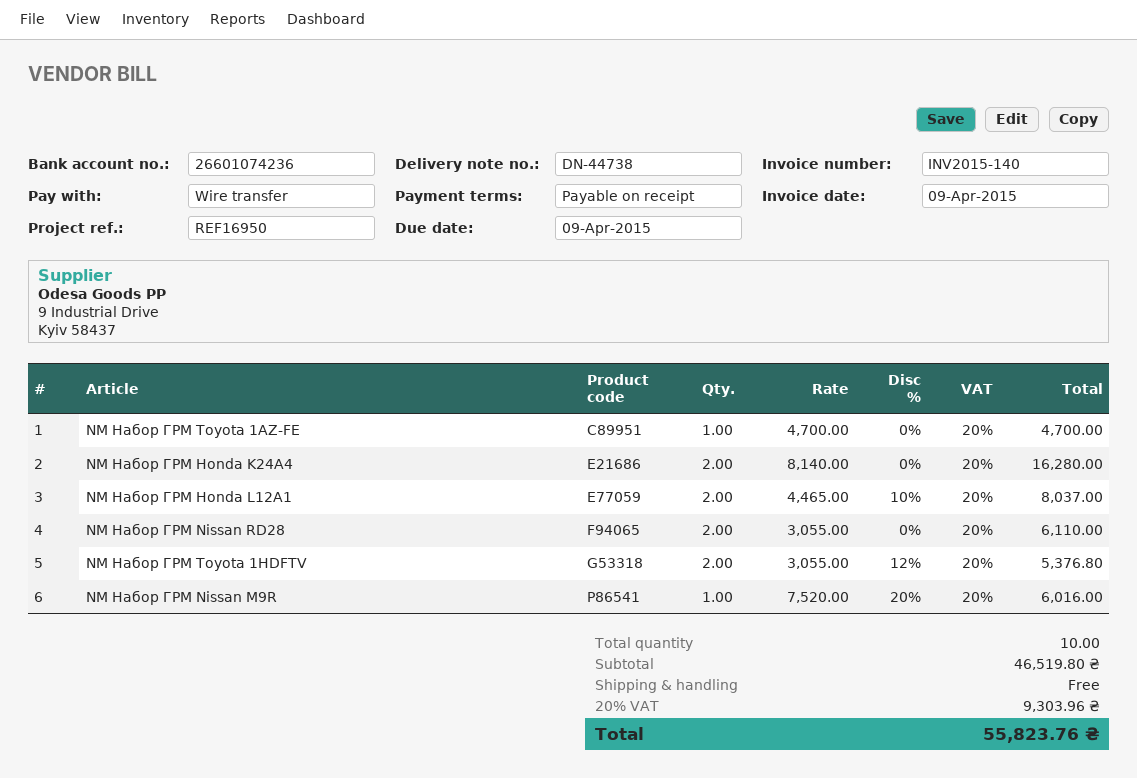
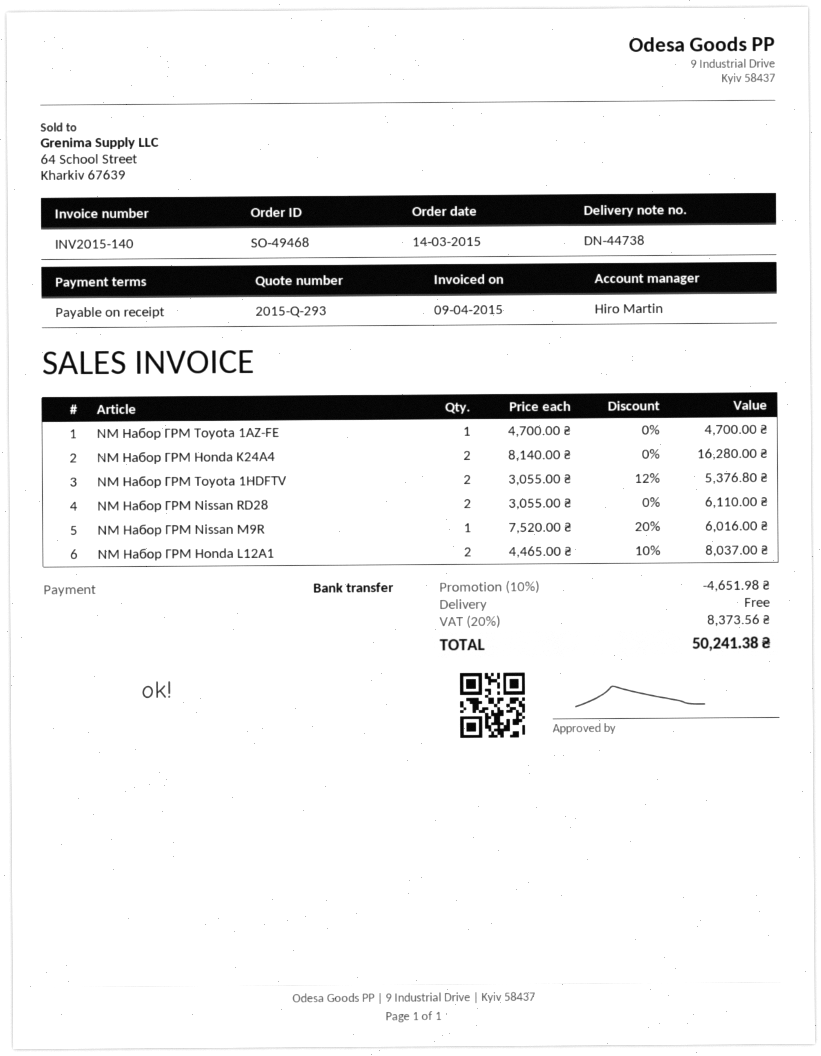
discount: none -> 10% = 4651.98
tax: 20% = 9303.96 -> 20% = 8373.56
total: 55823.76 -> 50241.38

